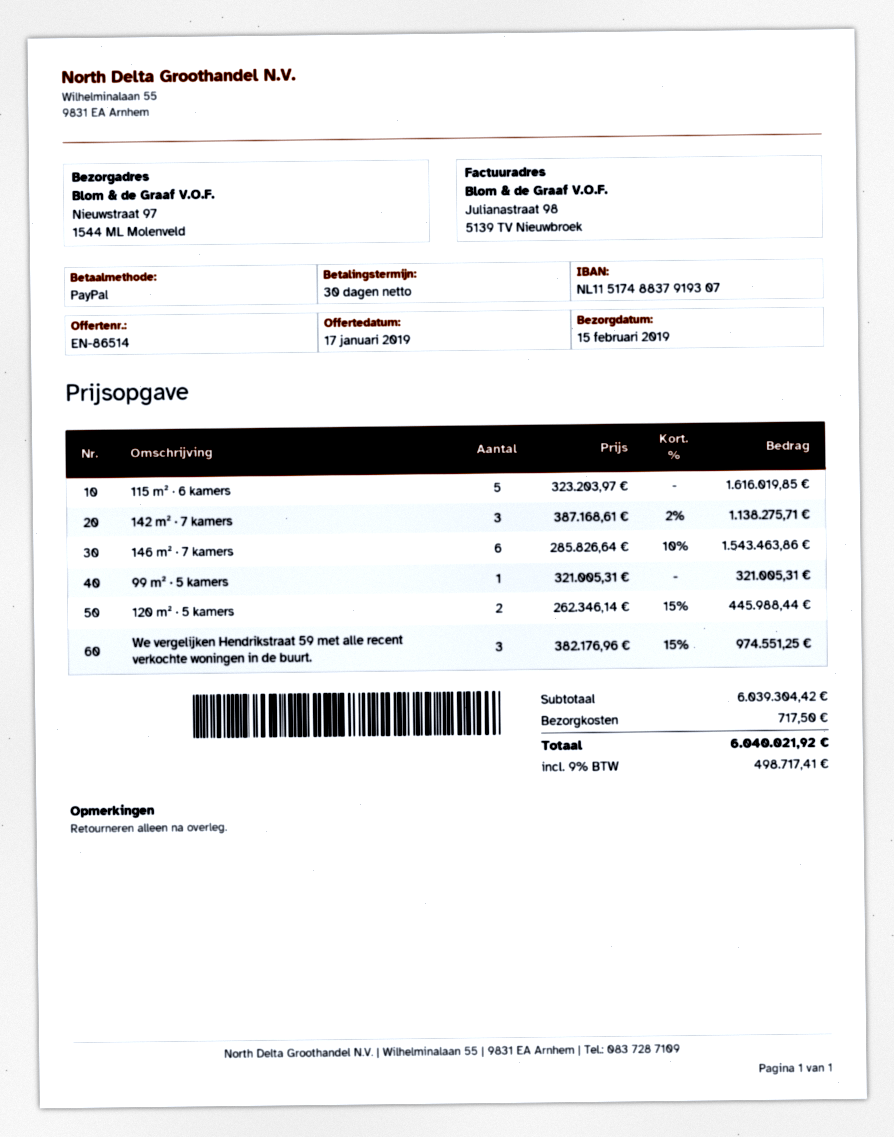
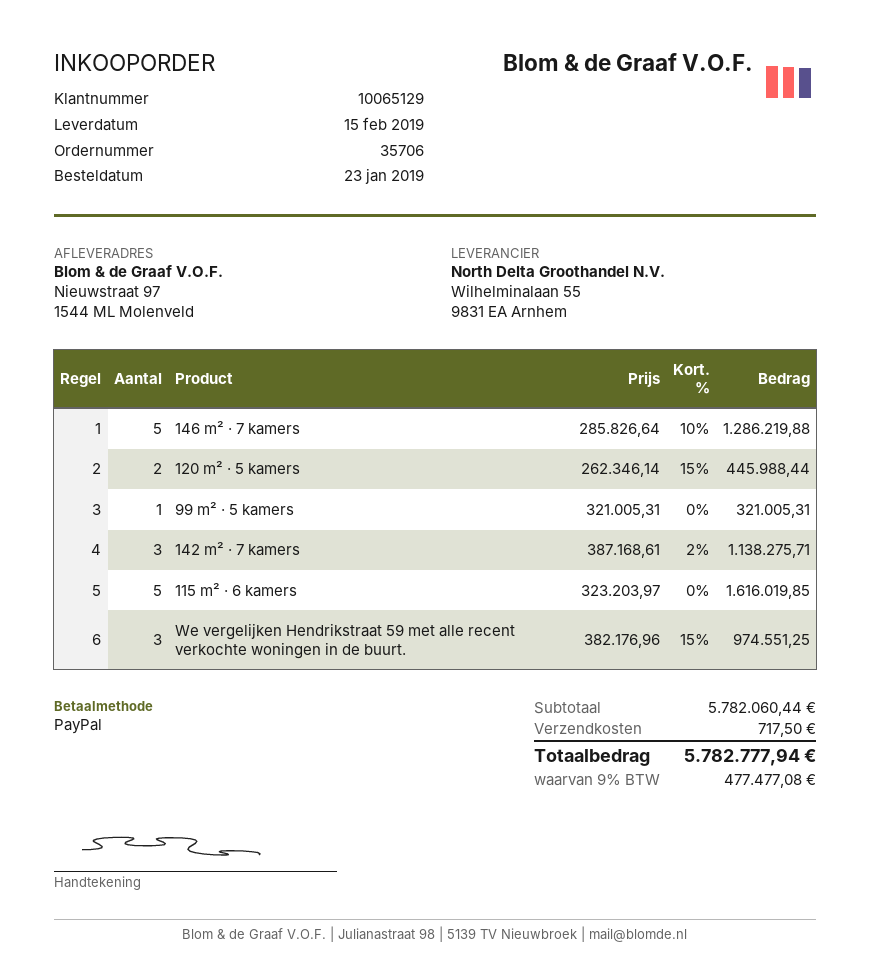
146 m² · 7 kamers: 6 x 285826.64 - 10% = 1543463.86 -> 5 x 285826.64 - 10% = 1286219.88
subtotal: 6039304.42 -> 5782060.44
tax: 9% = 498717.41 -> 9% = 477477.08
total: 6040021.92 -> 5782777.94

